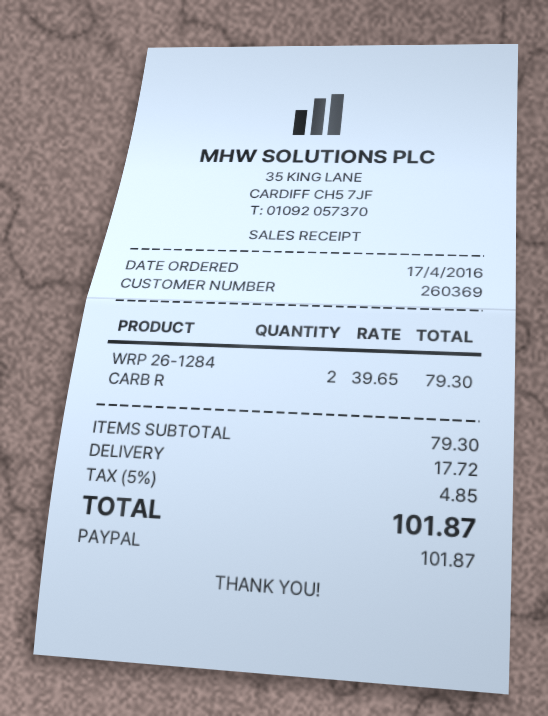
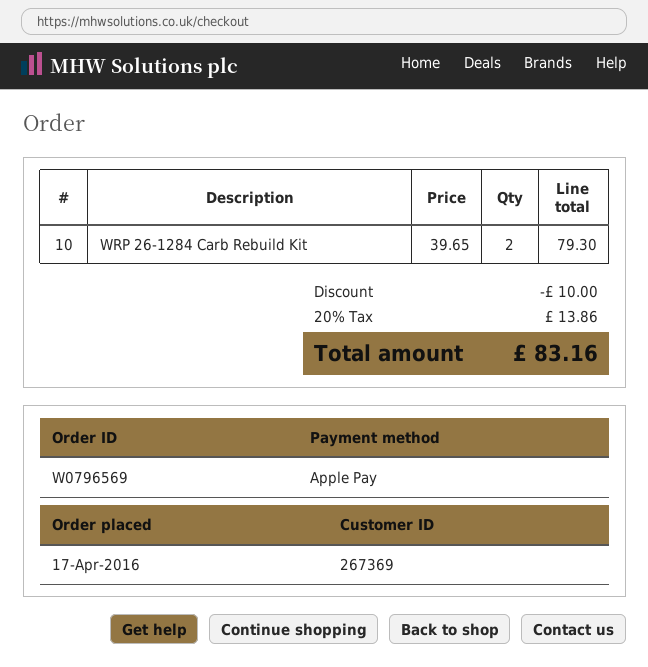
customer number: 260369 -> 267369
payment method: PayPal -> Apple Pay
discount: none -> 10.00
shipping: 17.72 -> none
tax: 5% = 4.85 -> 20% = 13.86
total: 101.87 -> 83.16

